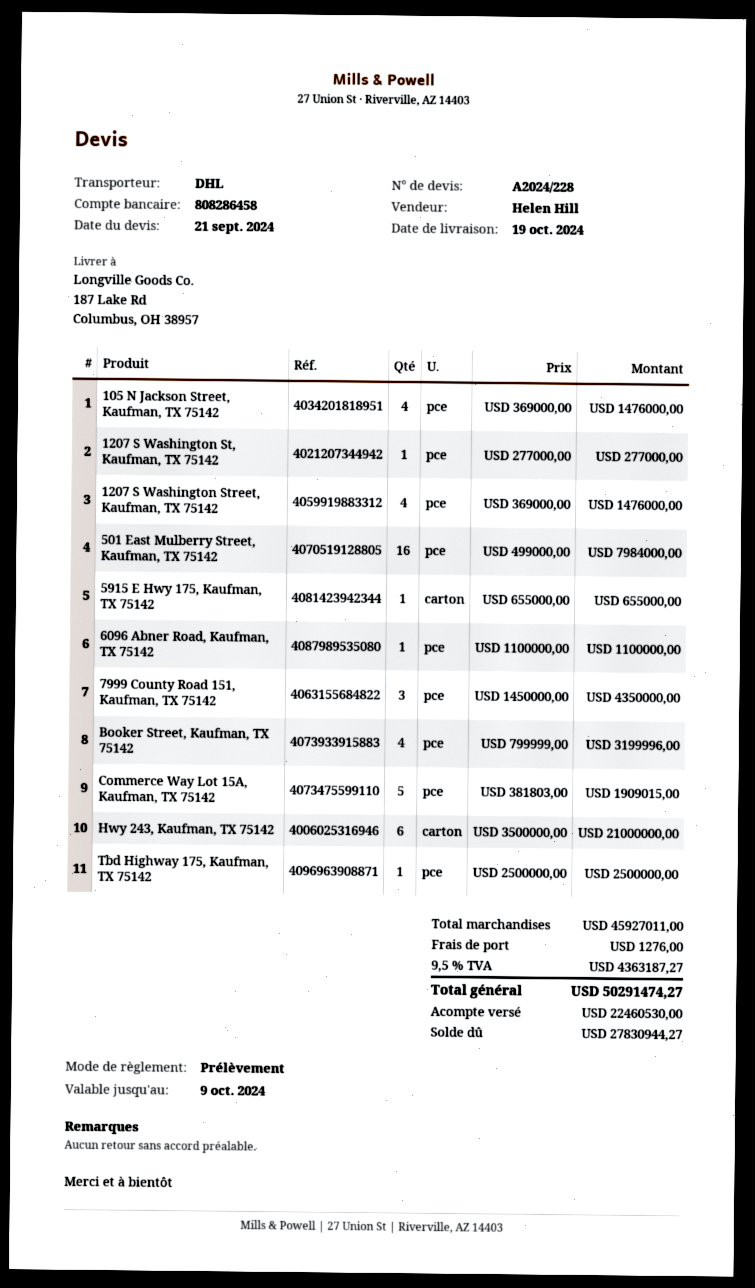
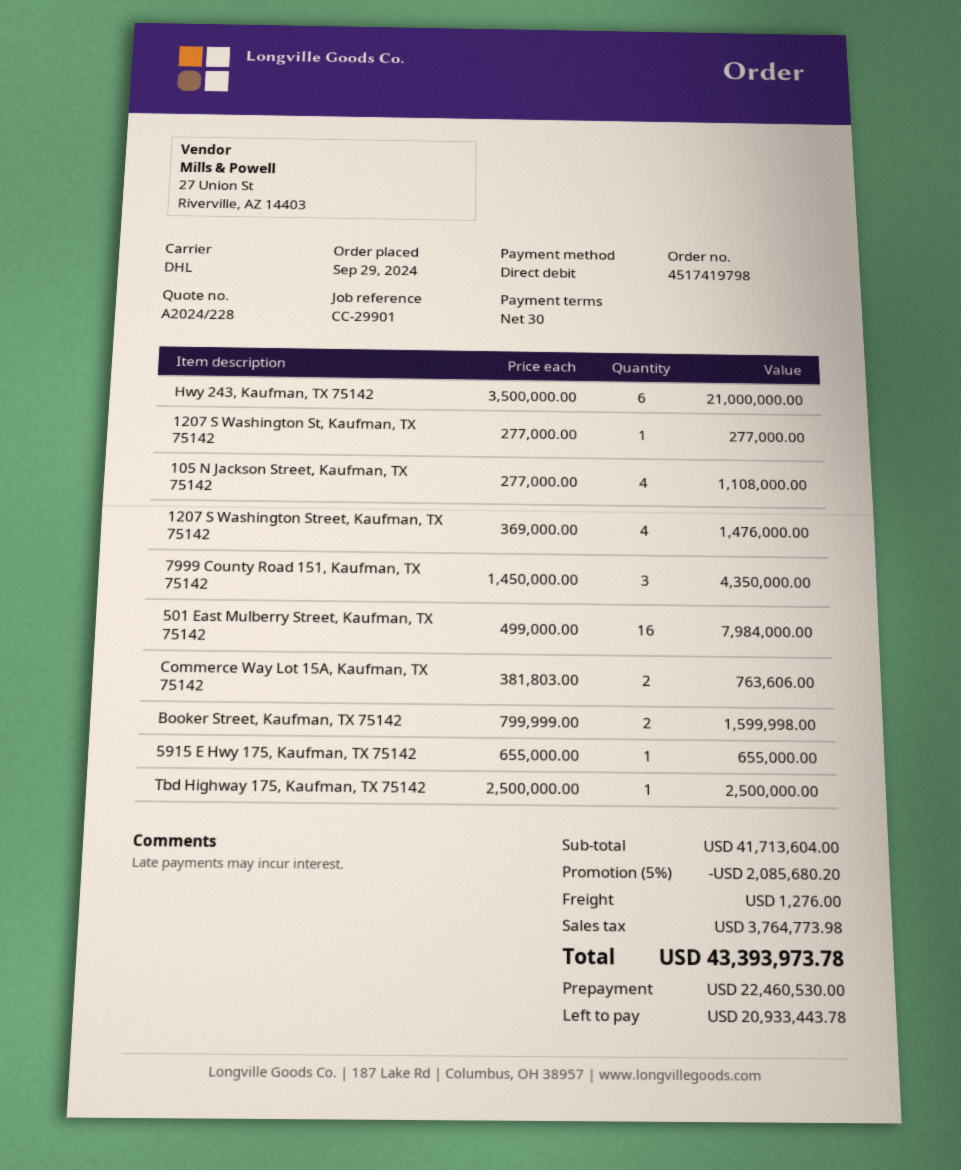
105 N Jackson Street, Kaufman, TX 75142: 4 x 369000.00 = 1476000.00 -> 4 x 277000.00 = 1108000.00
6096 Abner Road, Kaufman, TX 75142: 1 x 1100000.00 = 1100000.00 -> none
Booker Street, Kaufman, TX 75142: 4 x 799999.00 = 3199996.00 -> 2 x 799999.00 = 1599998.00
Commerce Way Lot 15A, Kaufman, TX 75142: 5 x 381803.00 = 1909015.00 -> 2 x 381803.00 = 763606.00
subtotal: 45927011.00 -> 41713604.00
discount: none -> 5% = 2085680.20
tax: 4363187.27 -> 3764773.98
total: 50291474.27 -> 43393973.78
balance: 27830944.27 -> 20933443.78

